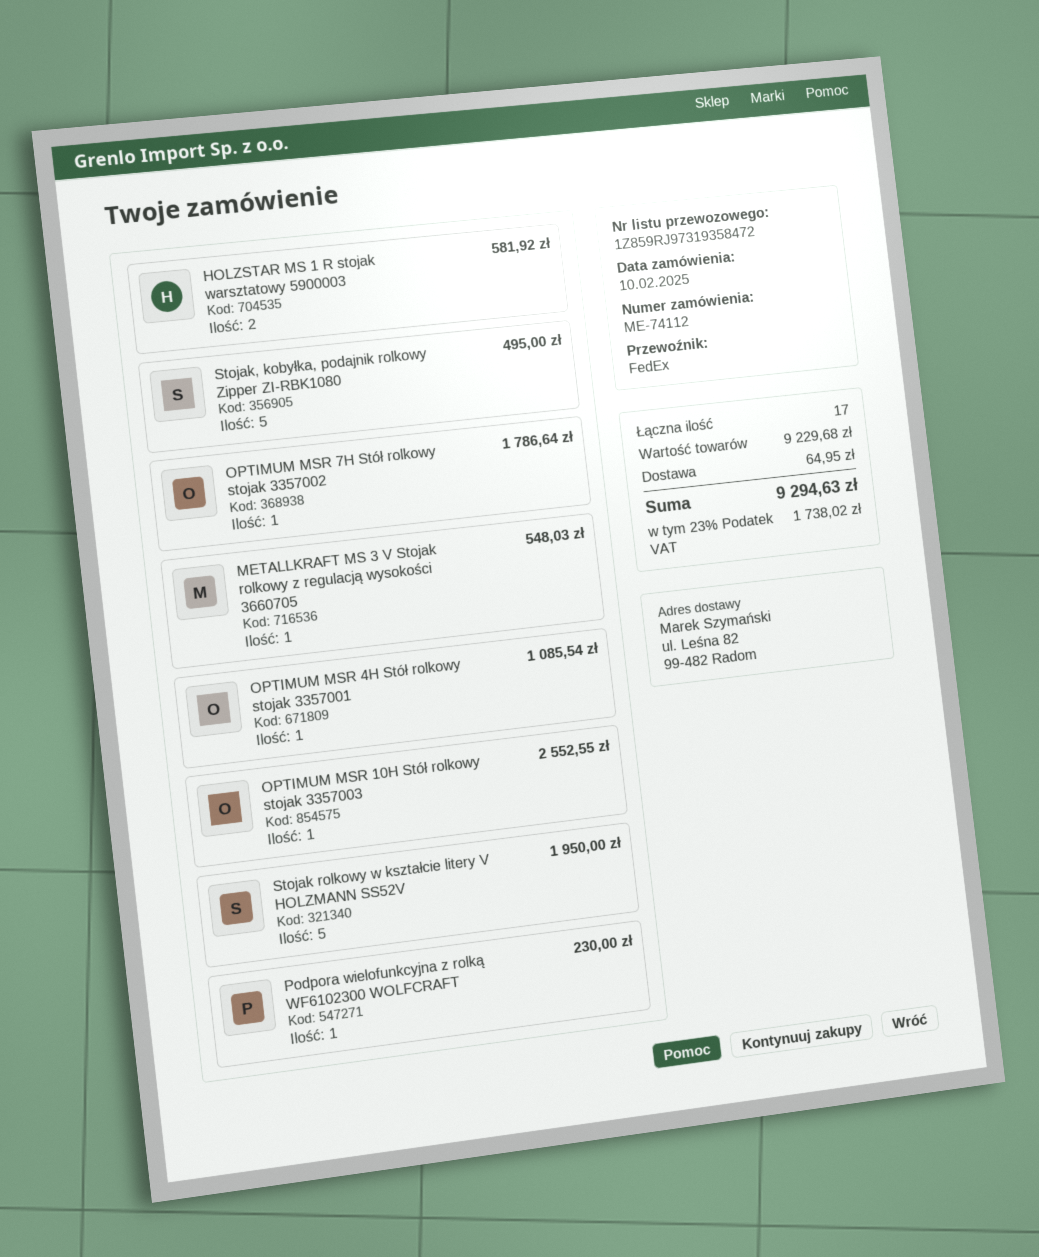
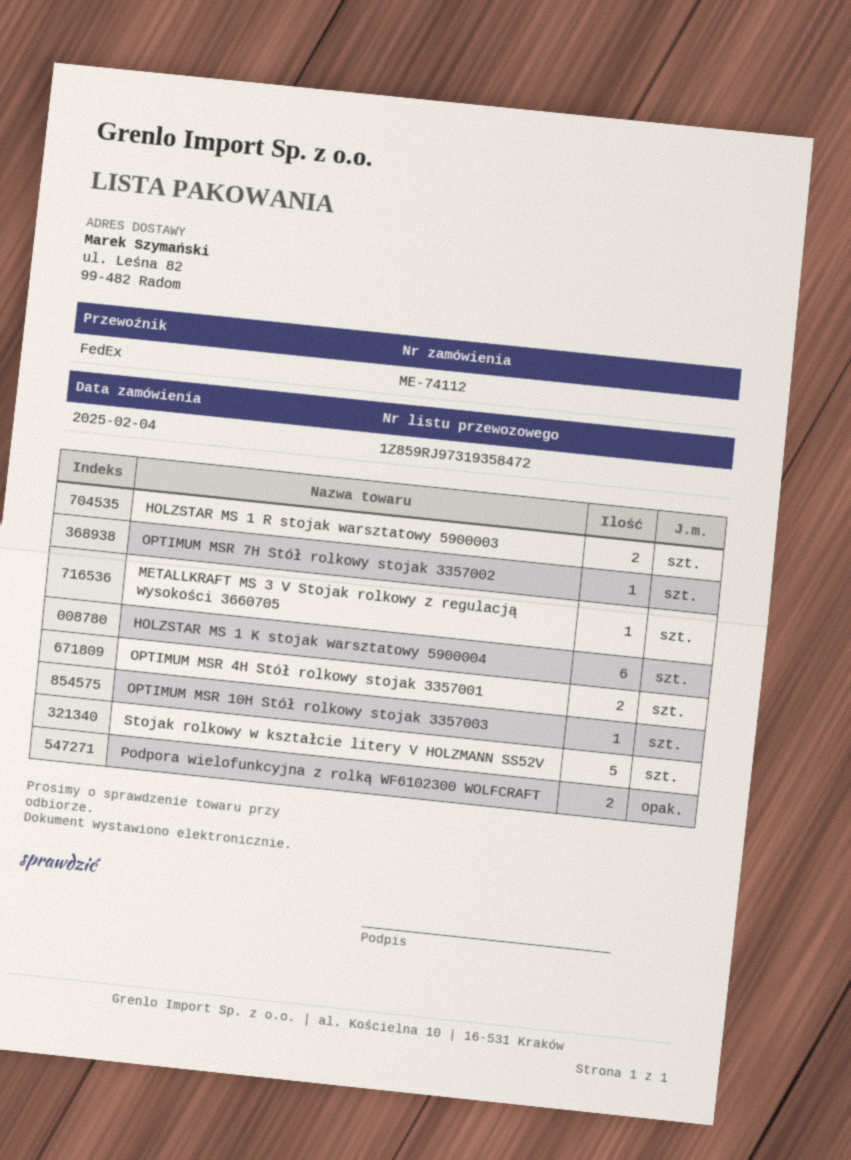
order date: 2025-02-10 -> 2025-02-04
Stojak, kobyłka, podajnik rolkowy Zipper ZI-RBK1080: 5 -> none
OPTIMUM MSR 4H Stół rolkowy stojak 3357001: 1 -> 2
Podpora wielofunkcyjna z rolką WF6102300 WOLFCRAFT: 1 -> 2
HOLZSTAR MS 1 K stojak warsztatowy 5900004: none -> 6

